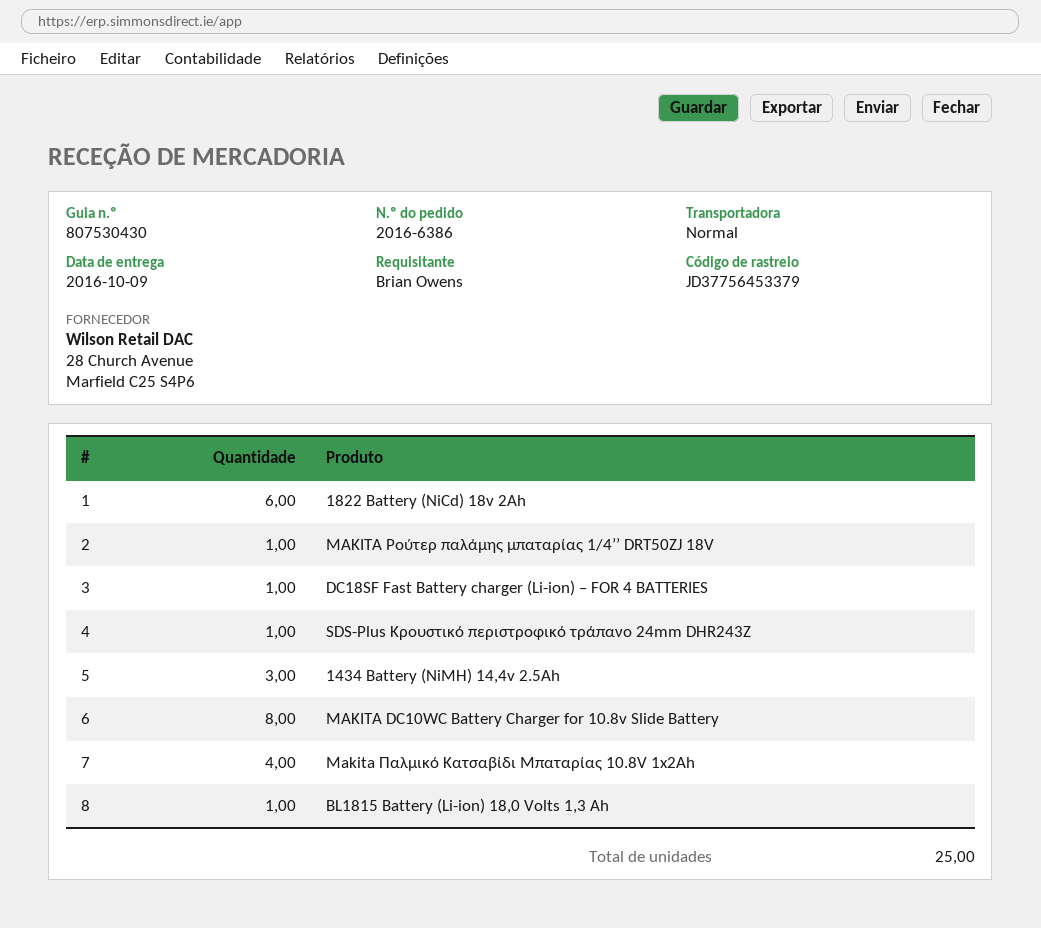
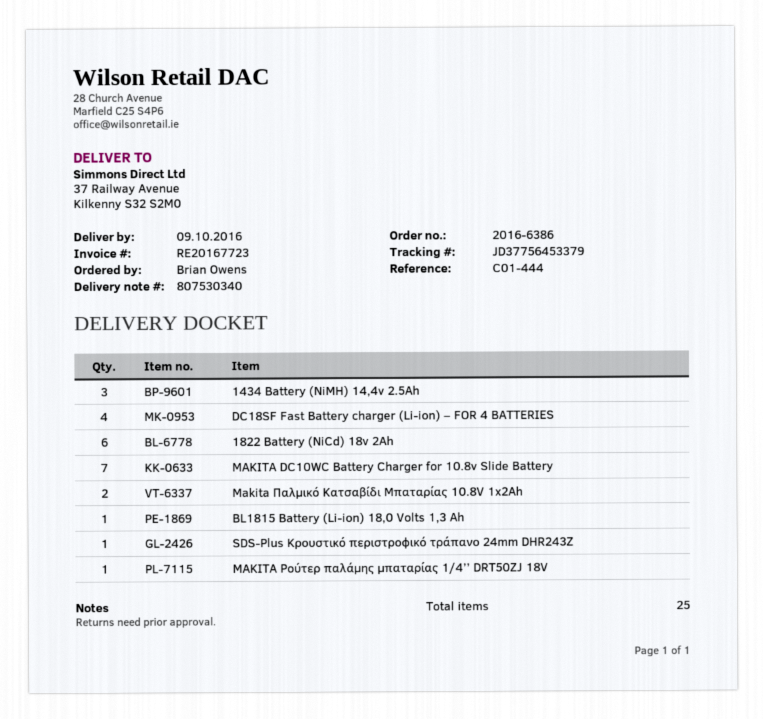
delivery note number: 807530430 -> 807530340
DC18SF Fast Battery charger (Li-ion) – FOR 4 BATTERIES: 1 -> 4
MAKITA DC10WC Battery Charger for 10.8v Slide Battery: 8 -> 7
Makita Παλμικό Κατσαβίδι Μπαταρίας 10.8V 1x2Ah: 4 -> 2

